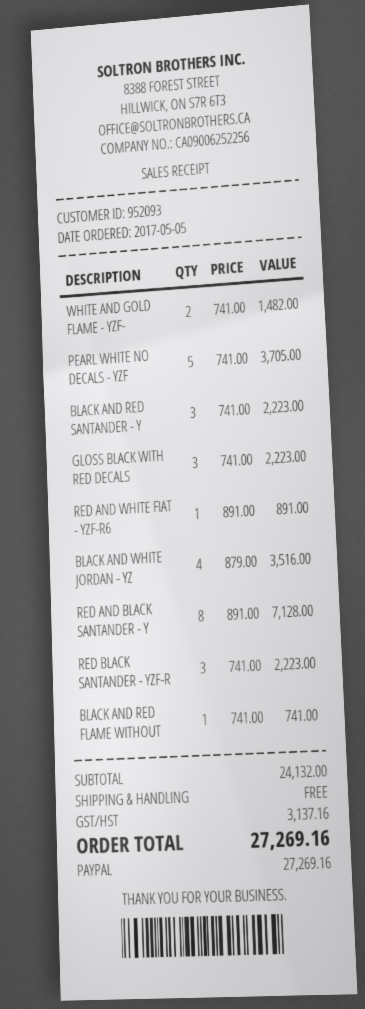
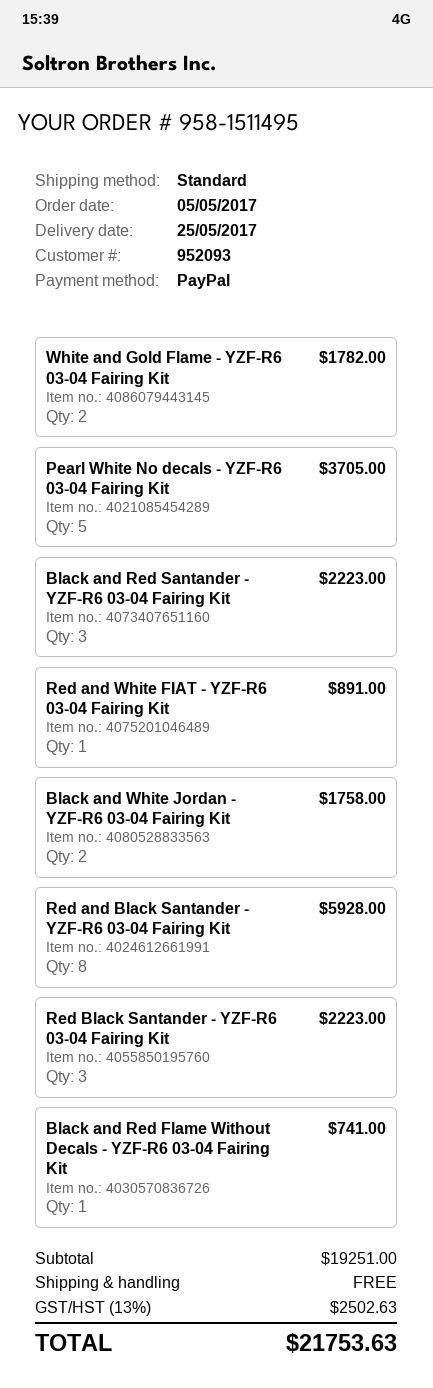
WHITE AND GOLD FLAME - YZF-: 2 for 1482.00 -> 2 for 1782.00
GLOSS BLACK WITH RED DECALS: 3 for 2223.00 -> none
BLACK AND WHITE JORDAN - YZ: 4 for 3516.00 -> 2 for 1758.00
RED AND BLACK SANTANDER - Y: 8 for 7128.00 -> 8 for 5928.00
subtotal: 24132.00 -> 19251.00
tax: 3137.16 -> 2502.63
total: 27269.16 -> 21753.63

